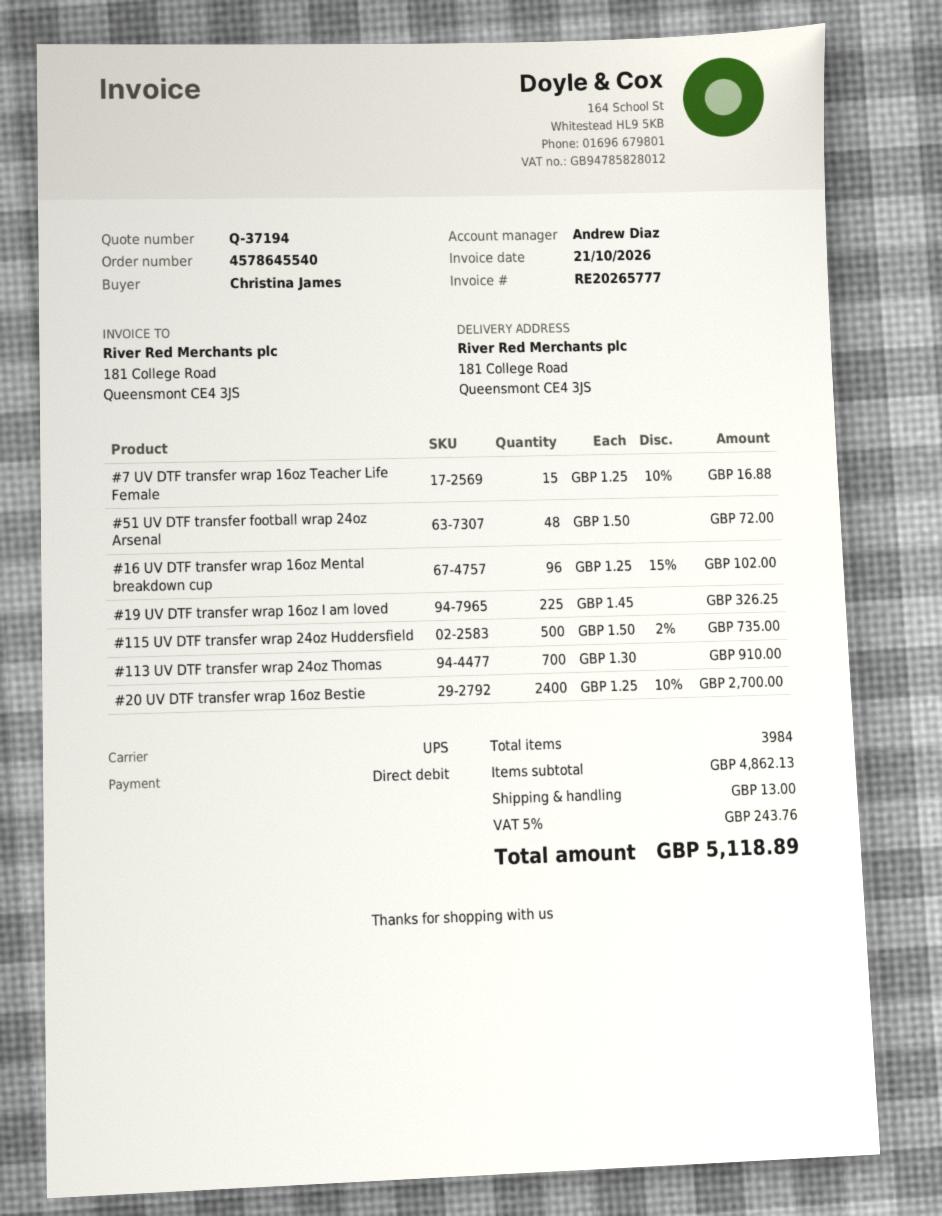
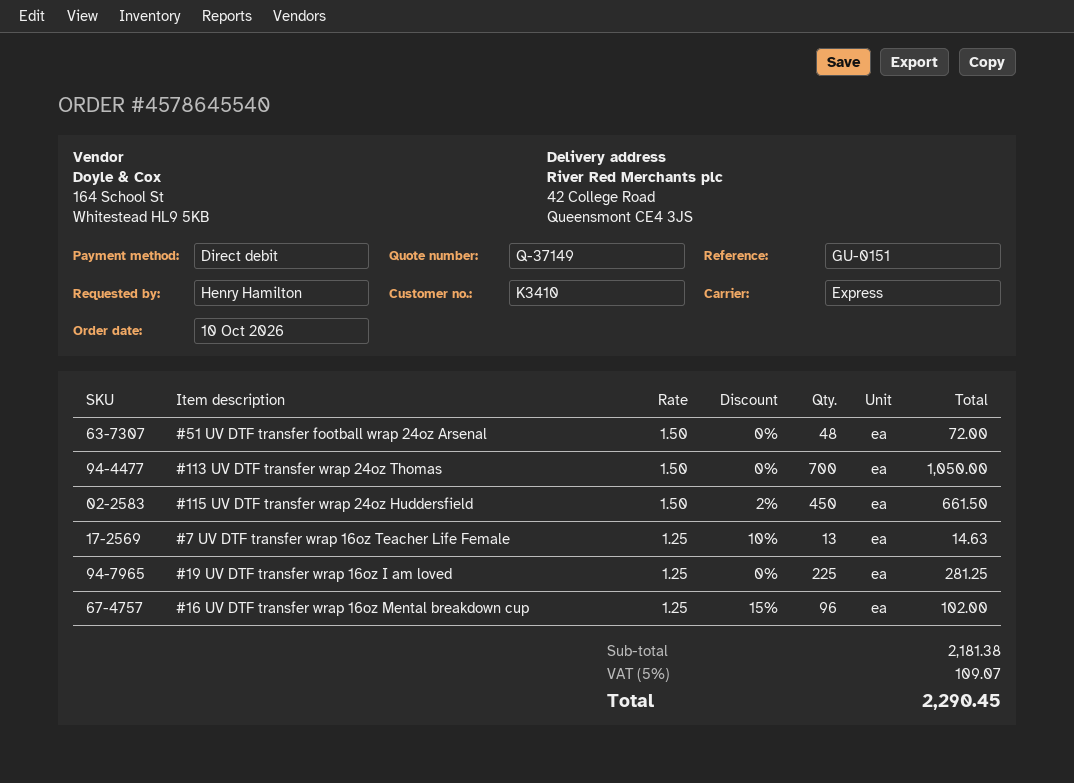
quote number: Q-37194 -> Q-37149
ordered by: Christina James -> Henry Hamilton
shipping method: UPS -> express
ship to: 181 College Road, Queensmont CE4 3JS -> 42 College Road, Queensmont CE4 3JS
#7 UV DTF transfer wrap 16oz Teacher Life Female: 15 x 1.25 - 10% = 16.88 -> 13 x 1.25 - 10% = 14.63
#19 UV DTF transfer wrap 16oz I am loved: 225 x 1.45 = 326.25 -> 225 x 1.25 = 281.25
#115 UV DTF transfer wrap 24oz Huddersfield: 500 x 1.50 - 2% = 735.00 -> 450 x 1.50 - 2% = 661.50
#113 UV DTF transfer wrap 24oz Thomas: 700 x 1.30 = 910.00 -> 700 x 1.50 = 1050.00
#20 UV DTF transfer wrap 16oz Bestie: 2400 x 1.25 - 10% = 2700.00 -> none
subtotal: 4862.13 -> 2181.38
shipping: 13.00 -> none
tax: 5% = 243.76 -> 5% = 109.07
total: 5118.89 -> 2290.45

